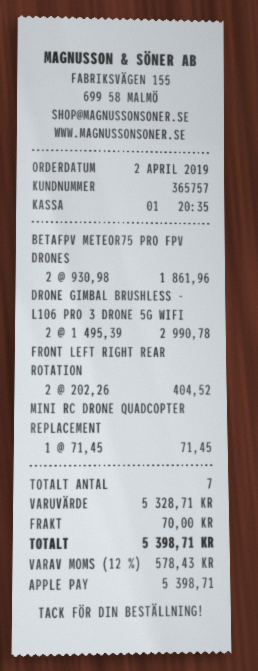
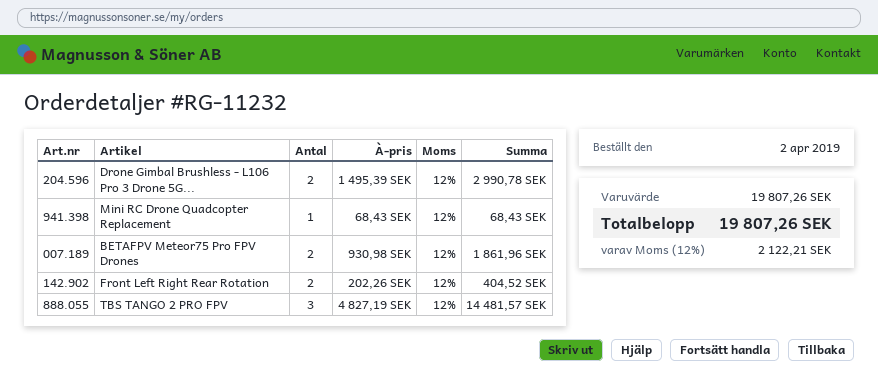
MINI RC DRONE QUADCOPTER REPLACEMENT: 1 x 71.45 = 71.45 -> 1 x 68.43 = 68.43
TBS TANGO 2 PRO FPV: none -> 3 x 4827.19 = 14481.57
subtotal: 5328.71 -> 19807.26
shipping: 70.00 -> none
tax: 12% = 578.43 -> 12% = 2122.21
total: 5398.71 -> 19807.26

